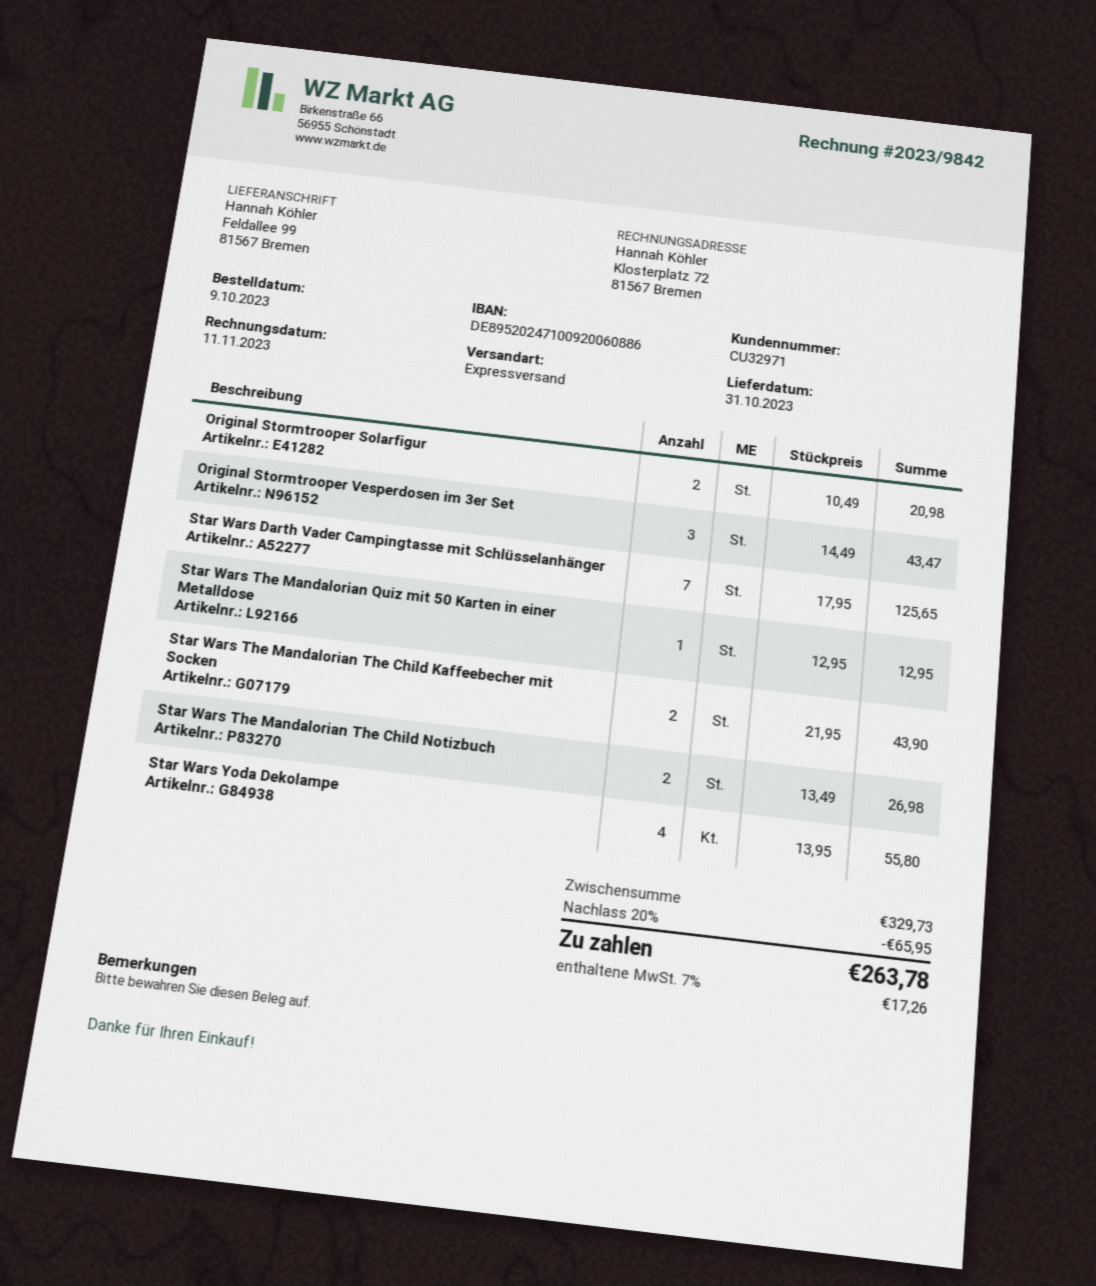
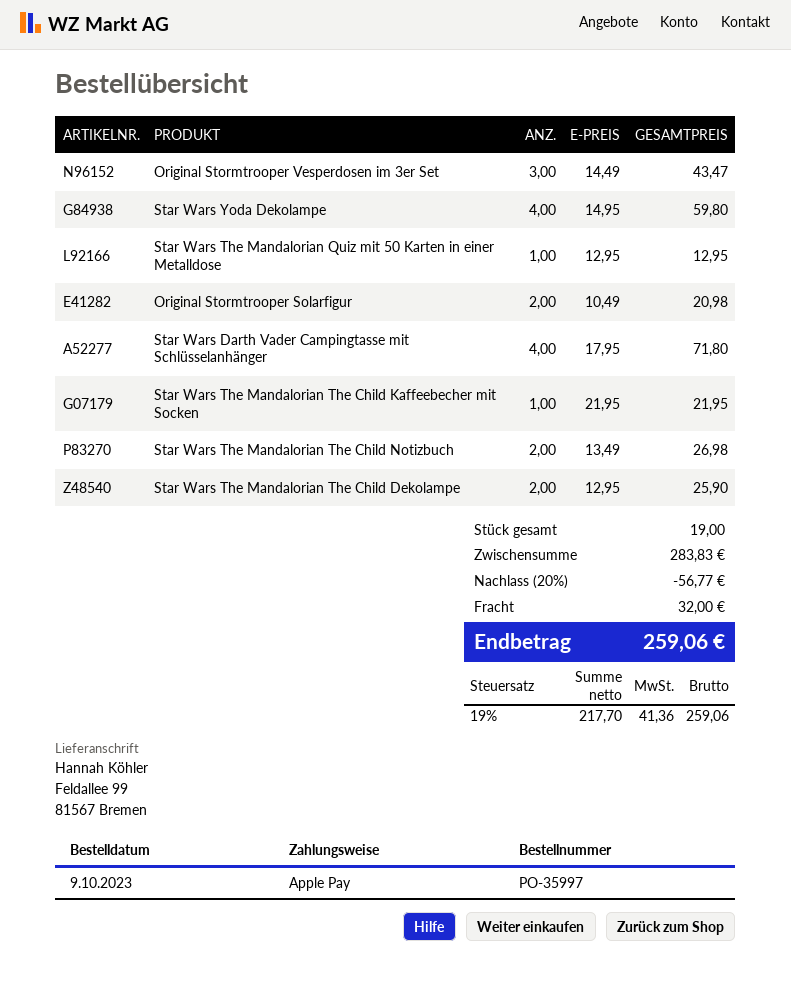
Star Wars Darth Vader Campingtasse mit Schlüsselanhänger: 7 x 17.95 = 125.65 -> 4 x 17.95 = 71.80
Star Wars The Mandalorian The Child Kaffeebecher mit Socken: 2 x 21.95 = 43.90 -> 1 x 21.95 = 21.95
Star Wars Yoda Dekolampe: 4 x 13.95 = 55.80 -> 4 x 14.95 = 59.80
Star Wars The Mandalorian The Child Dekolampe: none -> 2 x 12.95 = 25.90
subtotal: 329.73 -> 283.83
discount: 20% = 65.95 -> 20% = 56.77
shipping: none -> 32.00
tax: 7% = 17.26 -> 19% = 41.36
total: 263.78 -> 259.06

